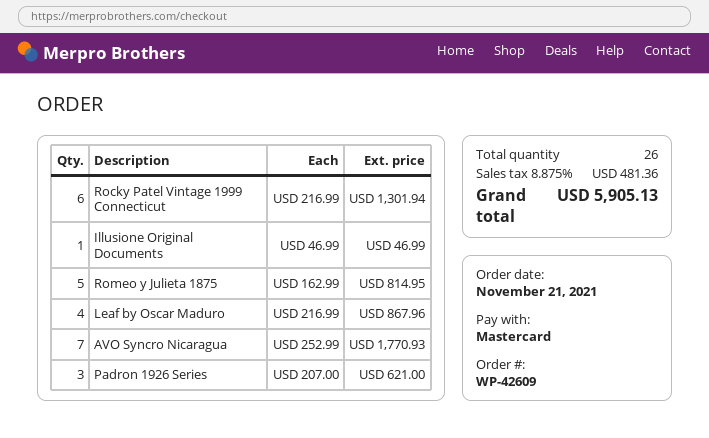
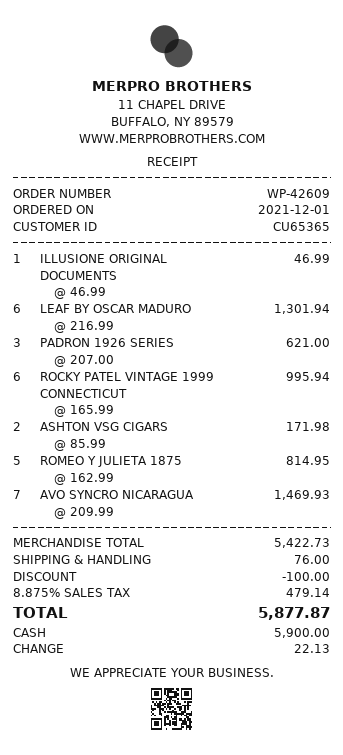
order date: 2021-11-21 -> 2021-12-01
payment method: Mastercard -> cash
Rocky Patel Vintage 1999 Connecticut: 6 x 216.99 = 1301.94 -> 6 x 165.99 = 995.94
Leaf by Oscar Maduro: 4 x 216.99 = 867.96 -> 6 x 216.99 = 1301.94
AVO Syncro Nicaragua: 7 x 252.99 = 1770.93 -> 7 x 209.99 = 1469.93
ASHTON VSG CIGARS: none -> 2 x 85.99 = 171.98
discount: none -> 100.00
shipping: none -> 76.00
tax: 8.875% = 481.36 -> 8.875% = 479.14
total: 5905.13 -> 5877.87

